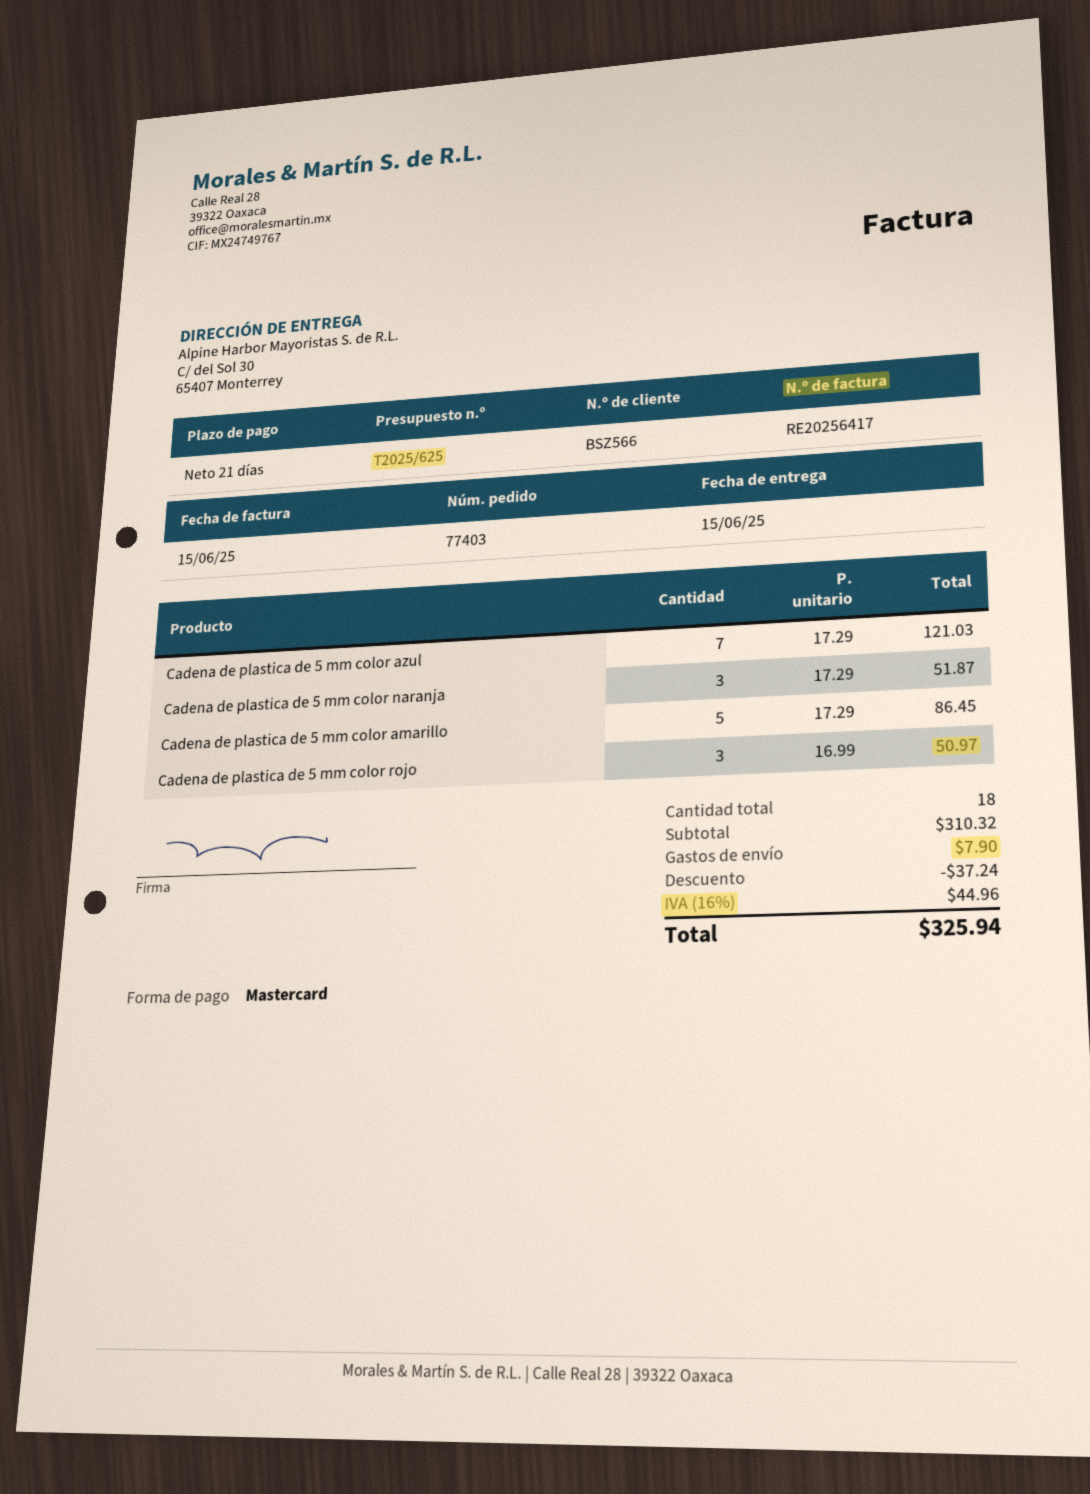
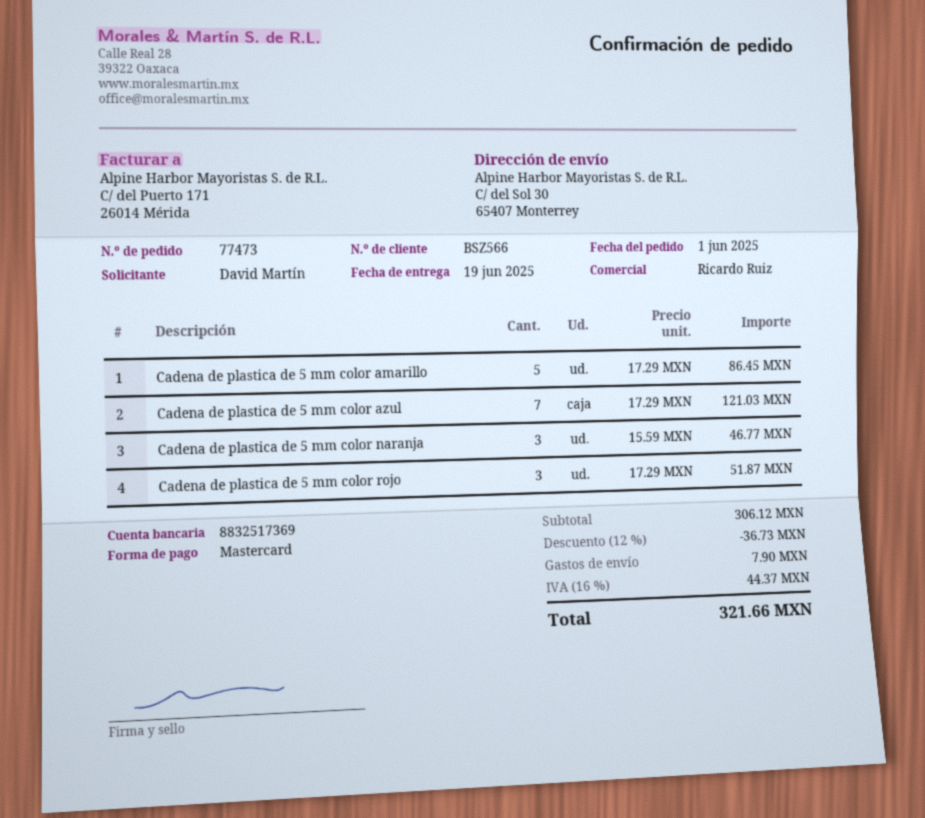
order number: 77403 -> 77473
delivery date: 2025-06-15 -> 2025-06-19
Cadena de plastica de 5 mm color naranja: 3 x 17.29 = 51.87 -> 3 x 15.59 = 46.77
Cadena de plastica de 5 mm color rojo: 3 x 16.99 = 50.97 -> 3 x 17.29 = 51.87
subtotal: 310.32 -> 306.12
discount: 37.24 -> 36.73
tax: 16% = 44.96 -> 16% = 44.37
total: 325.94 -> 321.66

